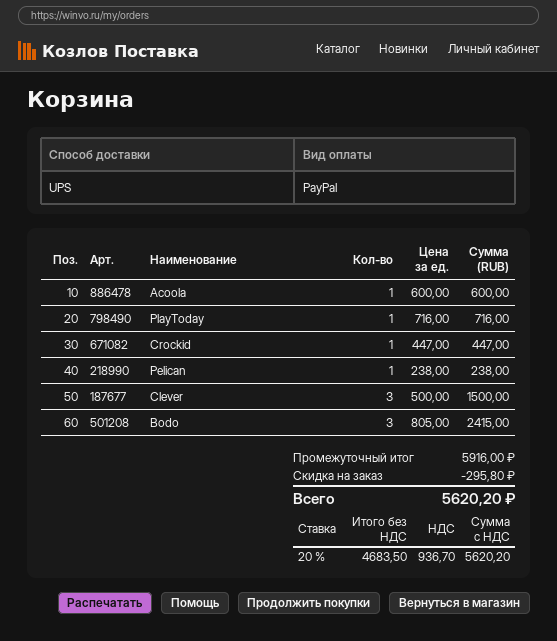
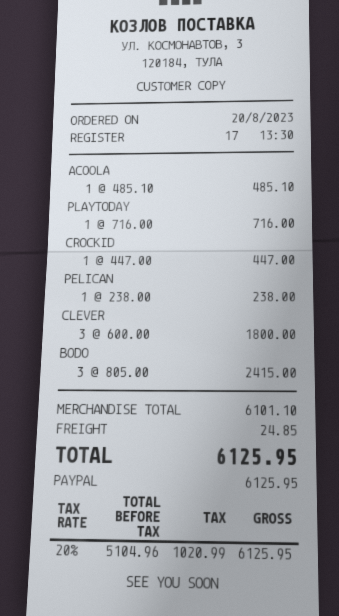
Acoola: 1 x 600.00 = 600.00 -> 1 x 485.10 = 485.10
Clever: 3 x 500.00 = 1500.00 -> 3 x 600.00 = 1800.00
subtotal: 5916.00 -> 6101.10
discount: 295.80 -> none
shipping: none -> 24.85
net: 4683.50 -> 5104.96
tax: 20% = 936.70 -> 20% = 1020.99
total: 5620.20 -> 6125.95

